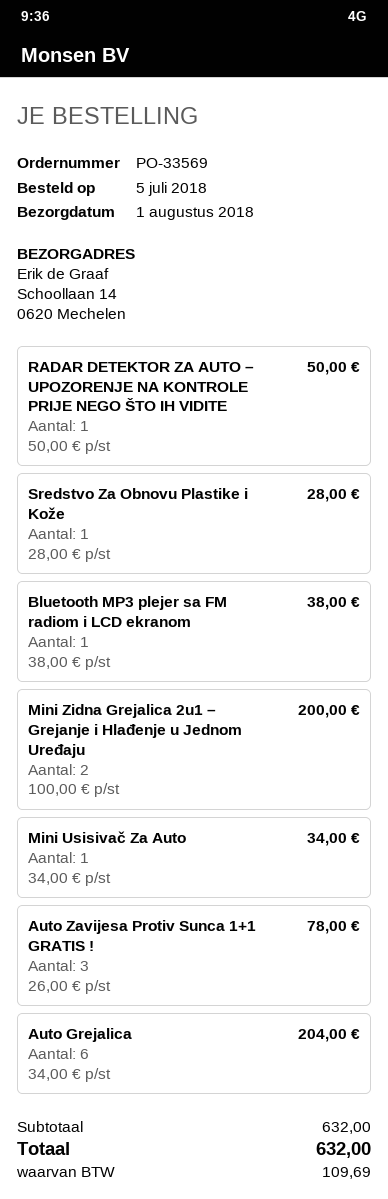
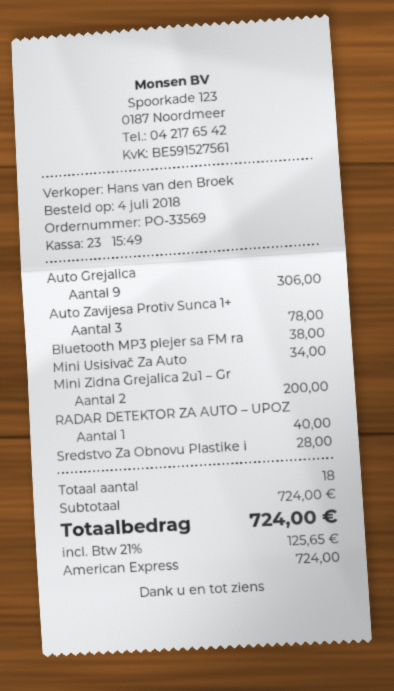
order date: 2018-07-05 -> 2018-07-04
RADAR DETEKTOR ZA AUTO – UPOZORENJE NA KONTROLE PRIJE NEGO ŠTO IH VIDITE: 1 for 50.00 -> 1 for 40.00
Auto Grejalica: 6 for 204.00 -> 9 for 306.00
subtotal: 632.00 -> 724.00
tax: 109.69 -> 125.65
total: 632.00 -> 724.00

